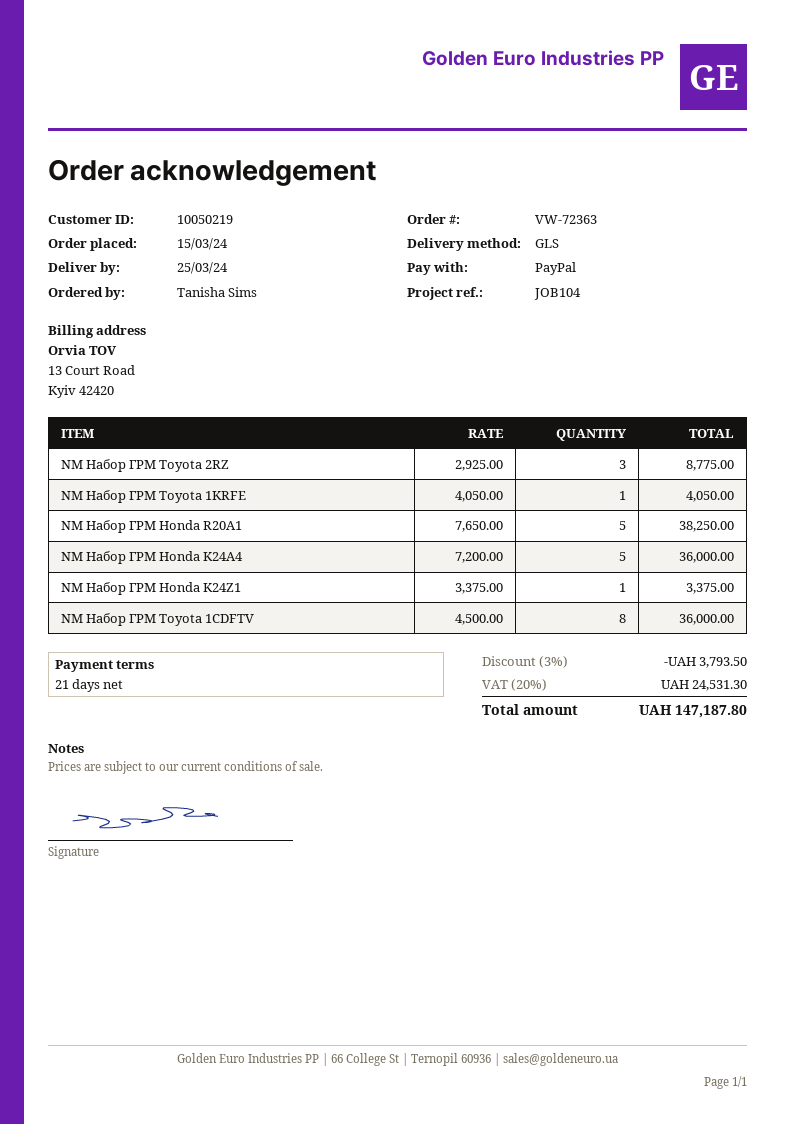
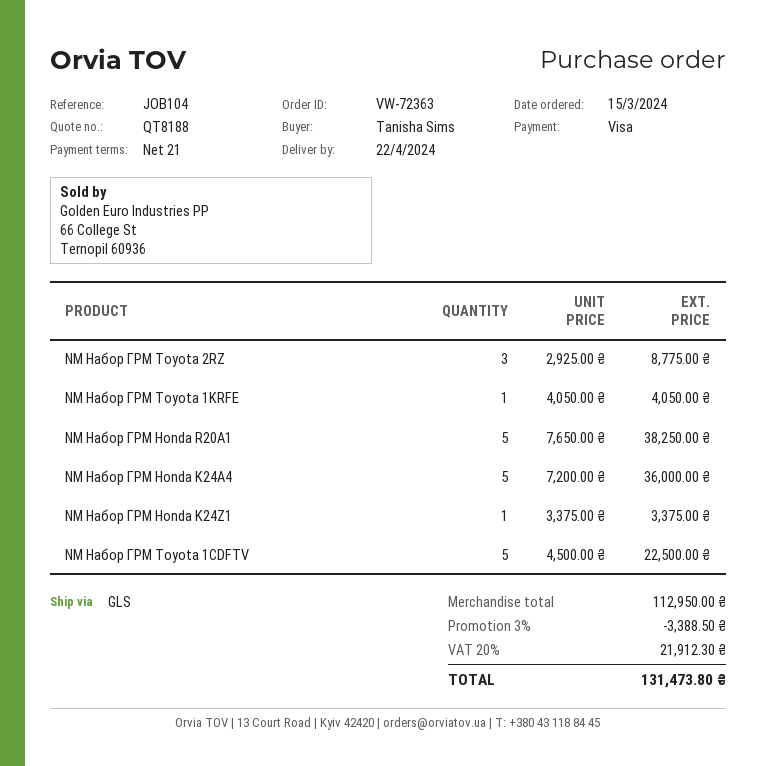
delivery date: 2024-03-25 -> 2024-04-22
payment method: PayPal -> Visa
NM Набор ГРМ Toyota 1CDFTV: 8 x 4500.00 = 36000.00 -> 5 x 4500.00 = 22500.00
discount: 3% = 3793.50 -> 3% = 3388.50
tax: 20% = 24531.30 -> 20% = 21912.30
total: 147187.80 -> 131473.80

